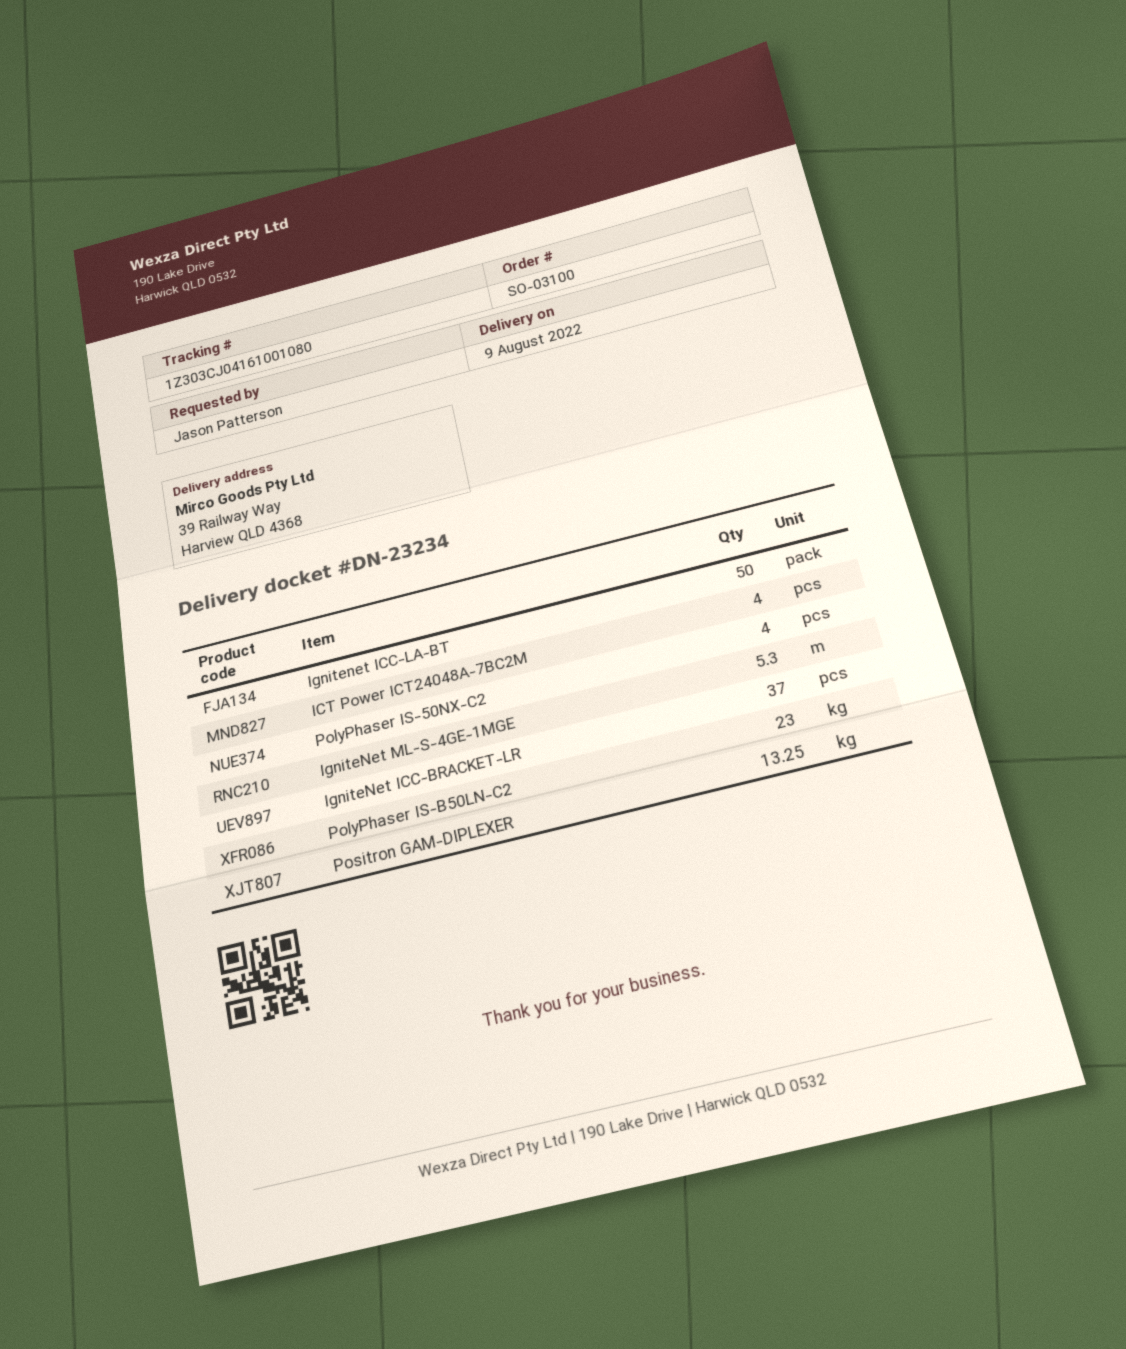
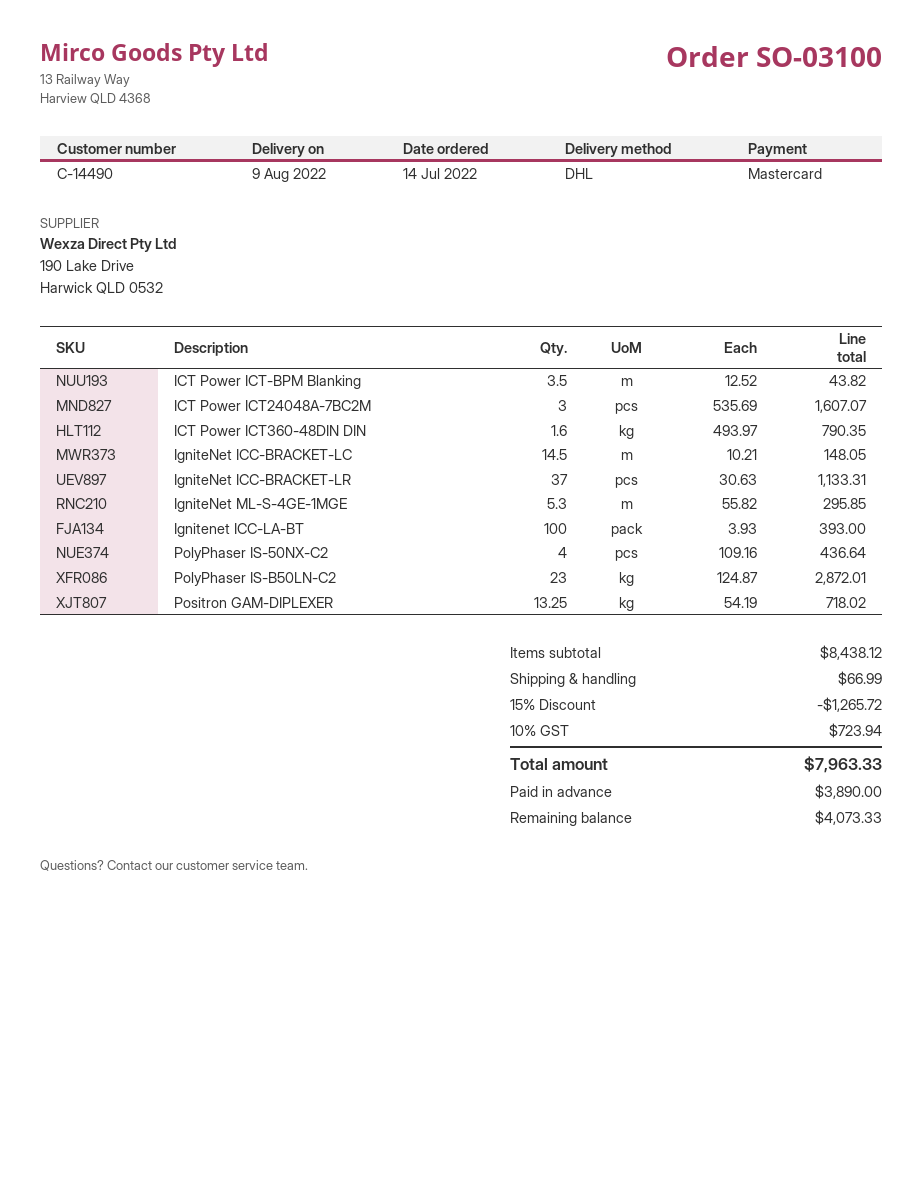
Ignitenet ICC-LA-BT: 50 -> 100
ICT Power ICT24048A-7BC2M: 4 -> 3
ICT Power ICT-BPM Blanking: none -> 3.5
ICT Power ICT360-48DIN DIN: none -> 1.6
IgniteNet ICC-BRACKET-LC: none -> 14.5

